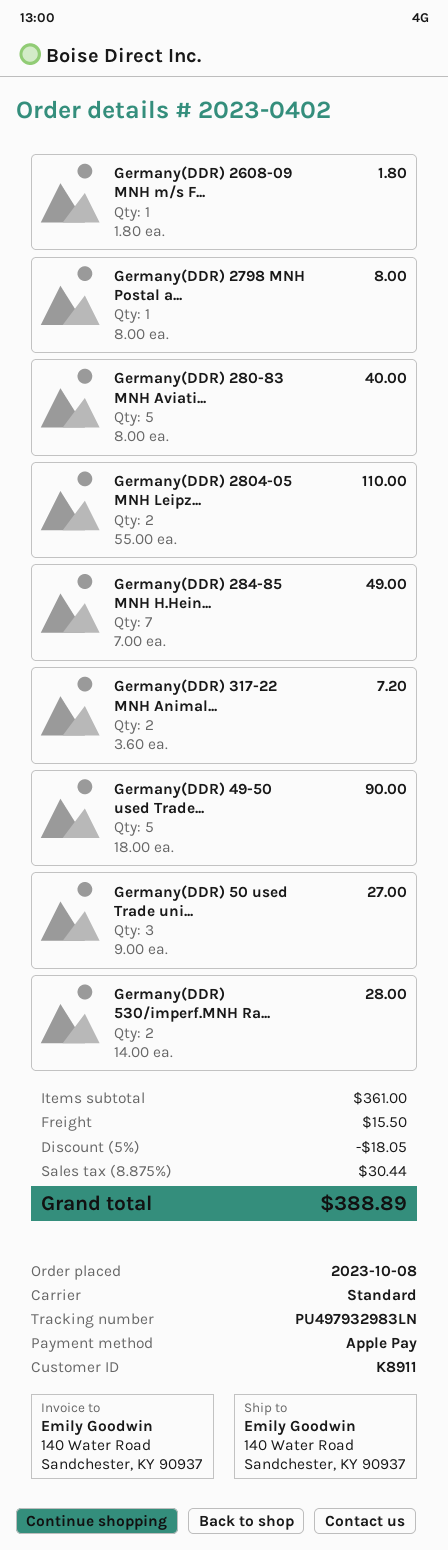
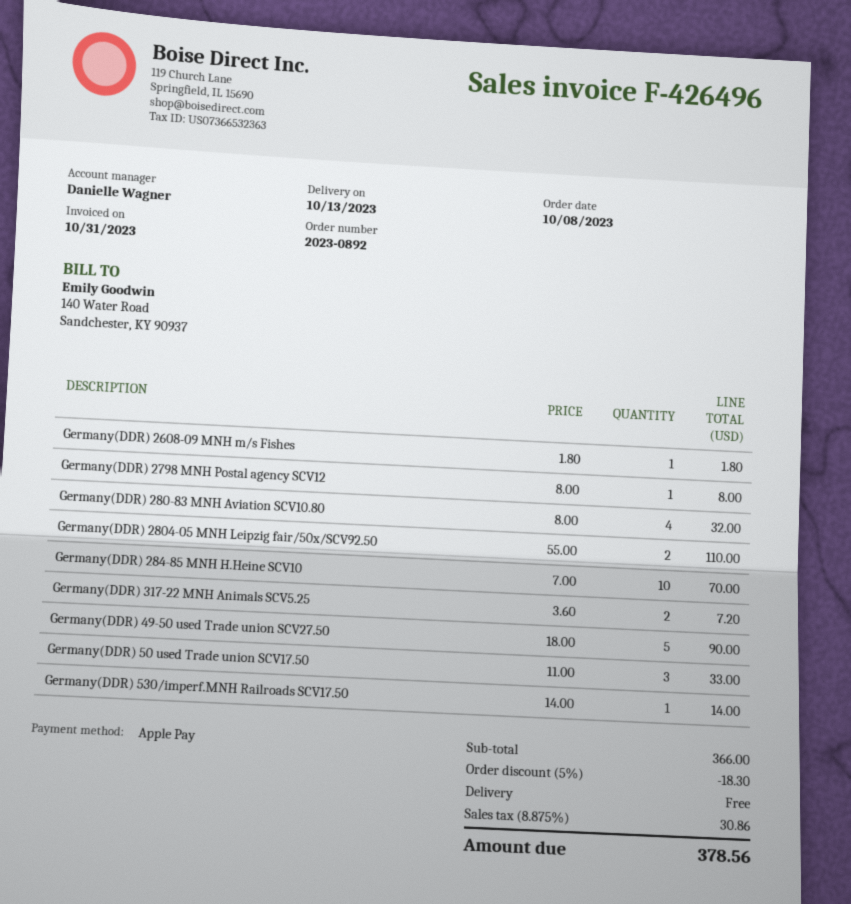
order number: 2023-0402 -> 2023-0892
Germany(DDR) 280-83 MNH Aviati...: 5 x 8.00 = 40.00 -> 4 x 8.00 = 32.00
Germany(DDR) 284-85 MNH H.Hein...: 7 x 7.00 = 49.00 -> 10 x 7.00 = 70.00
Germany(DDR) 50 used Trade uni...: 3 x 9.00 = 27.00 -> 3 x 11.00 = 33.00
Germany(DDR) 530/imperf.MNH Ra...: 2 x 14.00 = 28.00 -> 1 x 14.00 = 14.00
subtotal: 361.00 -> 366.00
discount: 5% = 18.05 -> 5% = 18.30
shipping: 15.50 -> 0.00
tax: 8.875% = 30.44 -> 8.875% = 30.86
total: 388.89 -> 378.56

